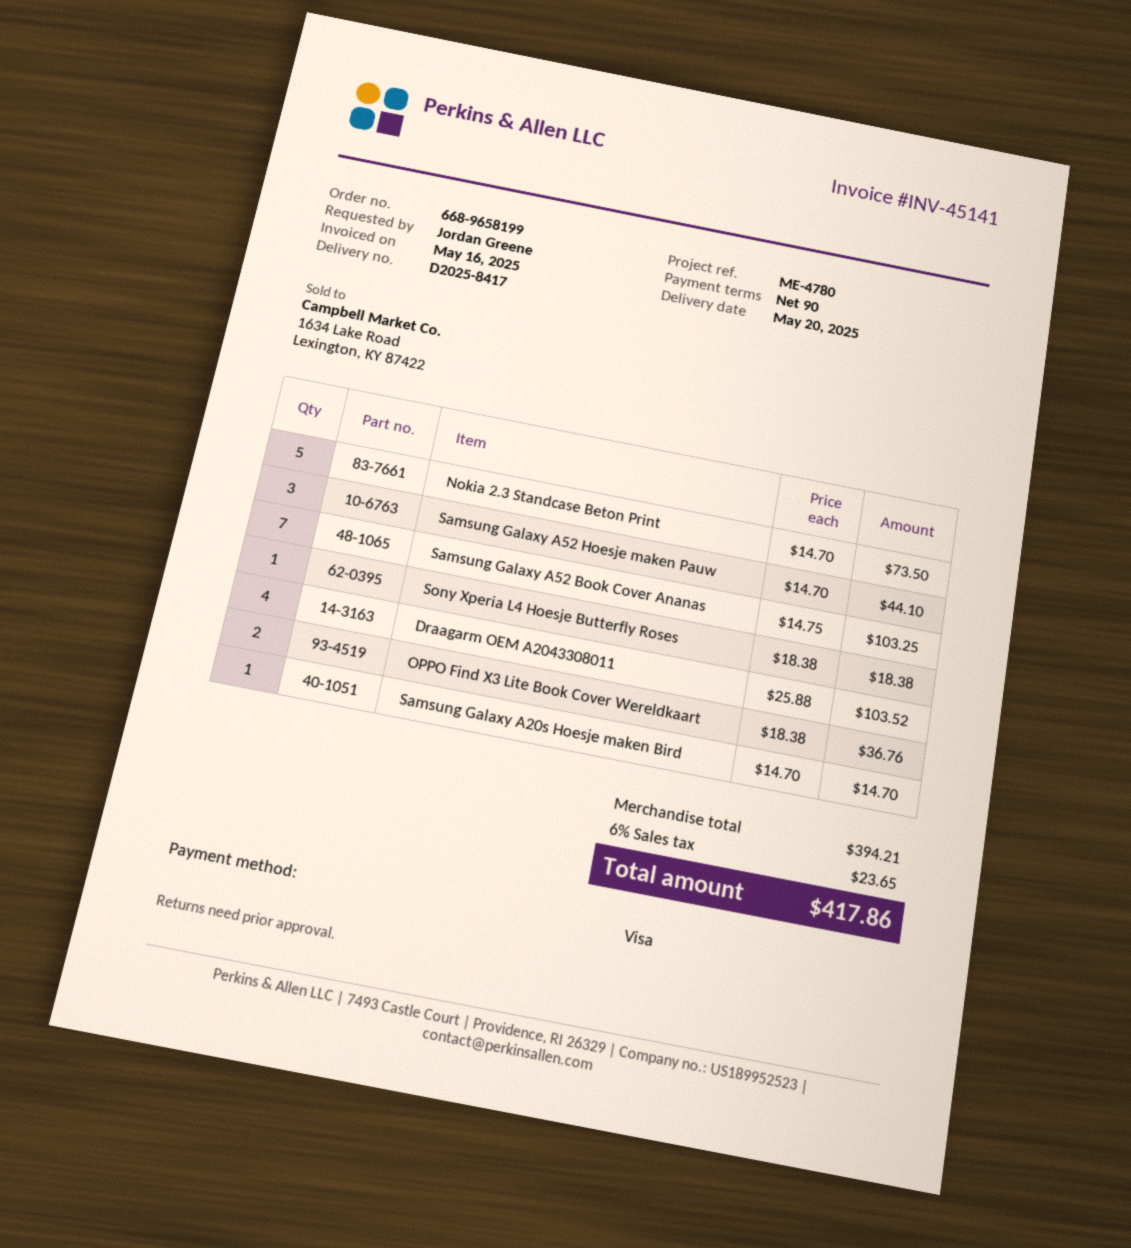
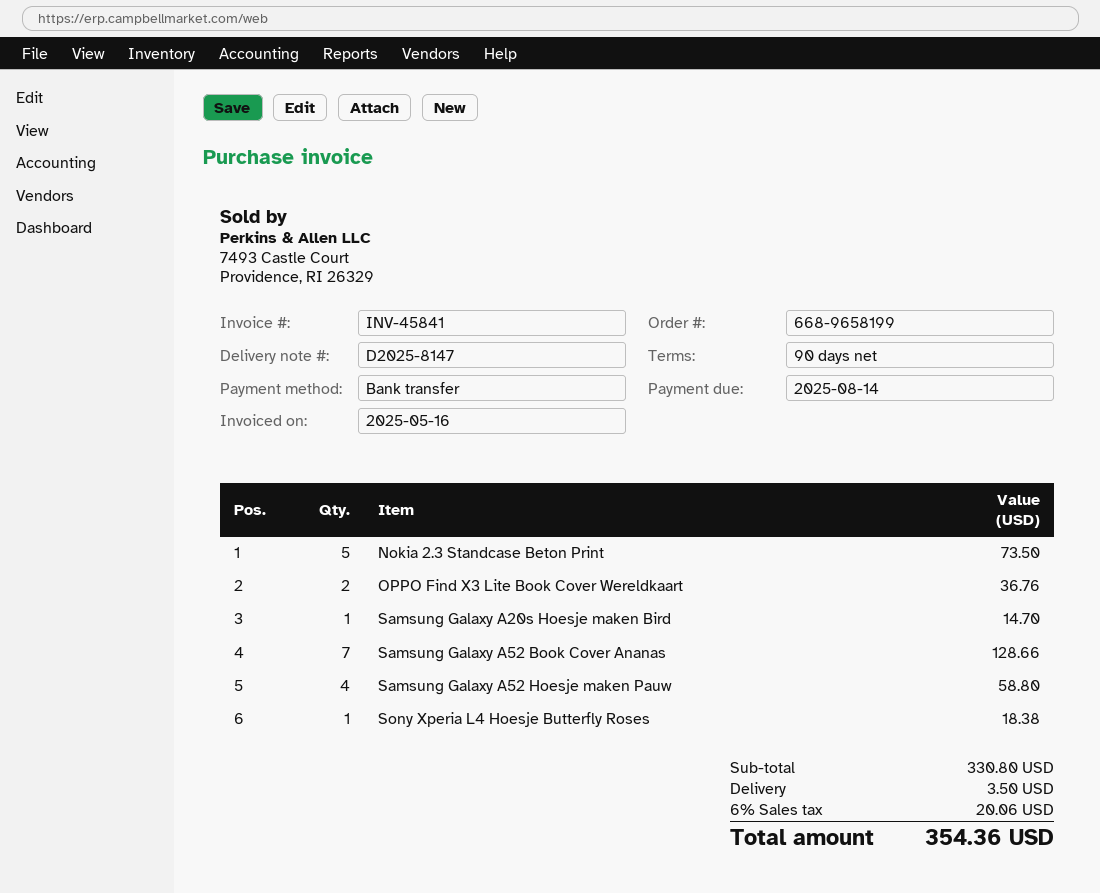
delivery note number: D2025-8417 -> D2025-8147
invoice number: INV-45141 -> INV-45841
payment method: Visa -> bank transfer
Samsung Galaxy A52 Hoesje maken Pauw: 3 for 44.10 -> 4 for 58.80
Samsung Galaxy A52 Book Cover Ananas: 7 for 103.25 -> 7 for 128.66
Draagarm OEM A2043308011: 4 for 103.52 -> none
subtotal: 394.21 -> 330.80
shipping: none -> 3.50
tax: 6% = 23.65 -> 6% = 20.06
total: 417.86 -> 354.36

